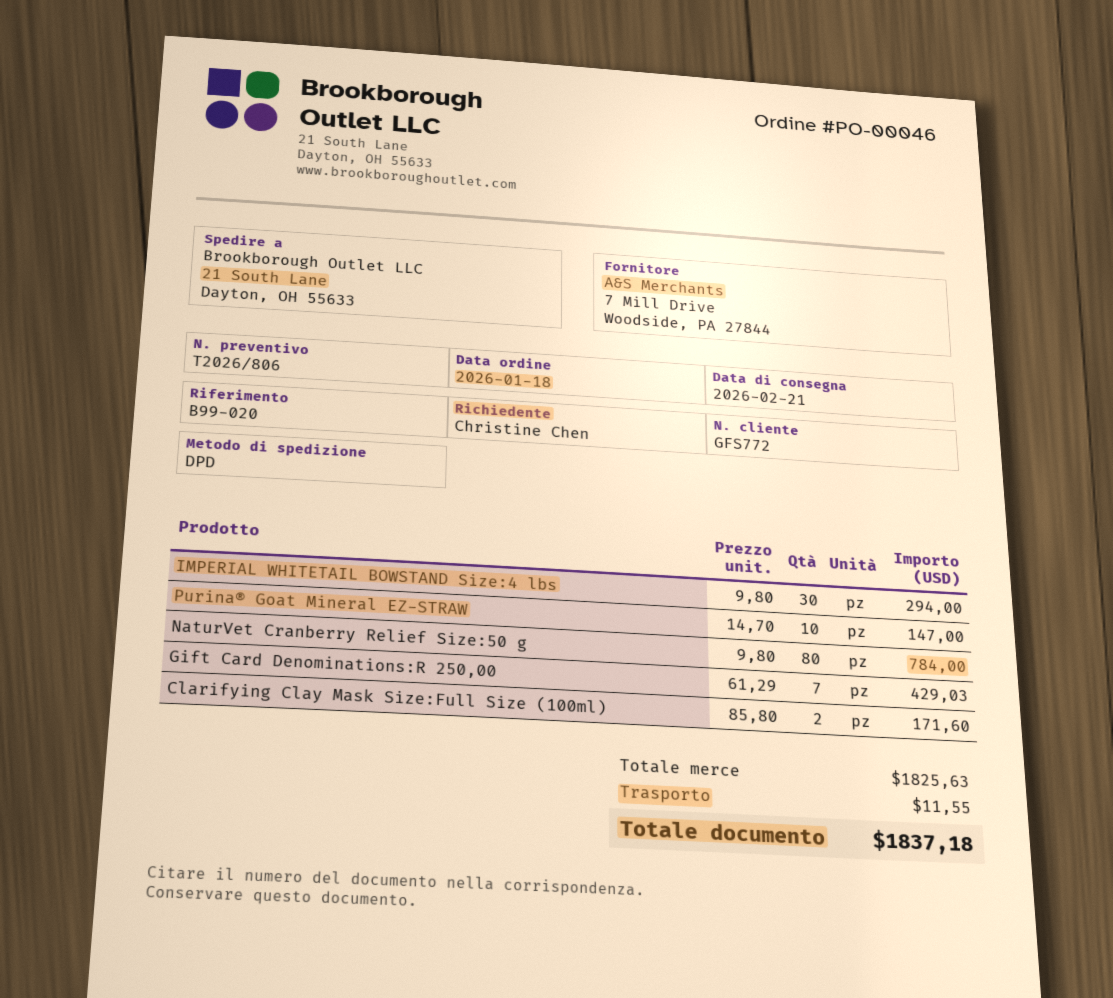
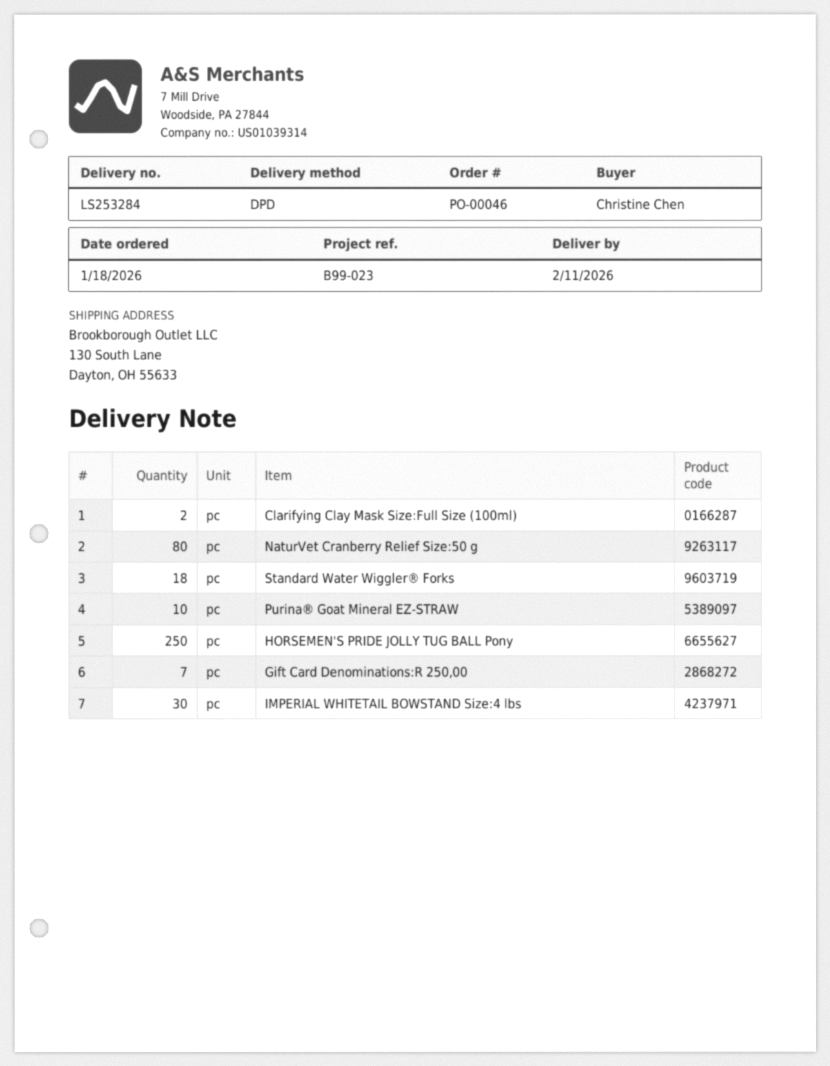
delivery date: 2026-02-21 -> 2026-02-11
reference: B99-020 -> B99-023
ship to: 21 South Lane, Dayton, OH 55633 -> 130 South Lane, Dayton, OH 55633
Standard Water Wiggler® Forks: none -> 18
HORSEMEN'S PRIDE JOLLY TUG BALL Pony: none -> 250

